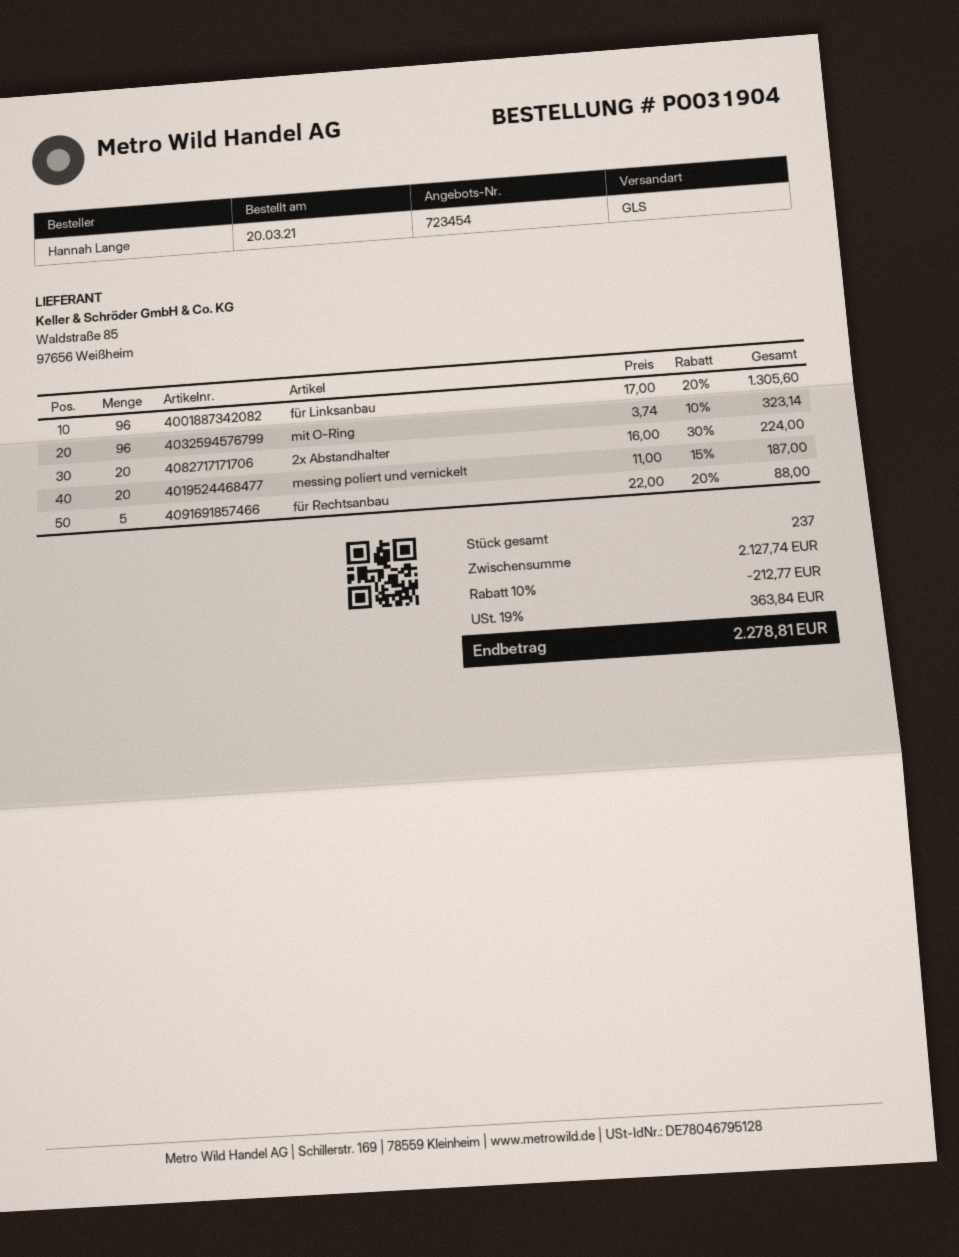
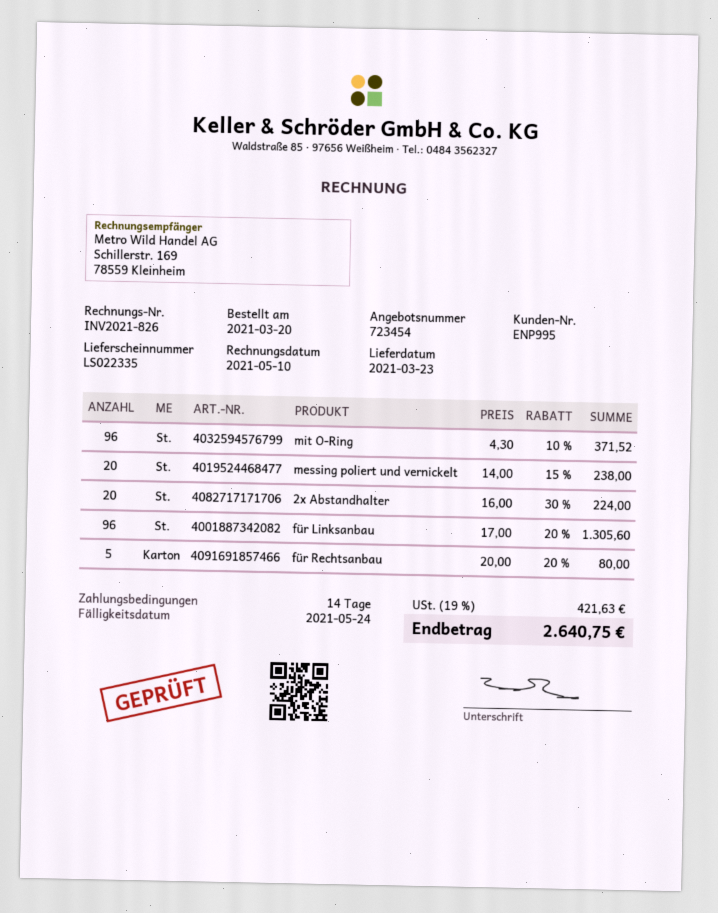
mit O-Ring: 96 x 3.74 - 10% = 323.14 -> 96 x 4.30 - 10% = 371.52
messing poliert und vernickelt: 20 x 11.00 - 15% = 187.00 -> 20 x 14.00 - 15% = 238.00
für Rechtsanbau: 5 x 22.00 - 20% = 88.00 -> 5 x 20.00 - 20% = 80.00
discount: 10% = 212.77 -> none
tax: 19% = 363.84 -> 19% = 421.63
total: 2278.81 -> 2640.75

